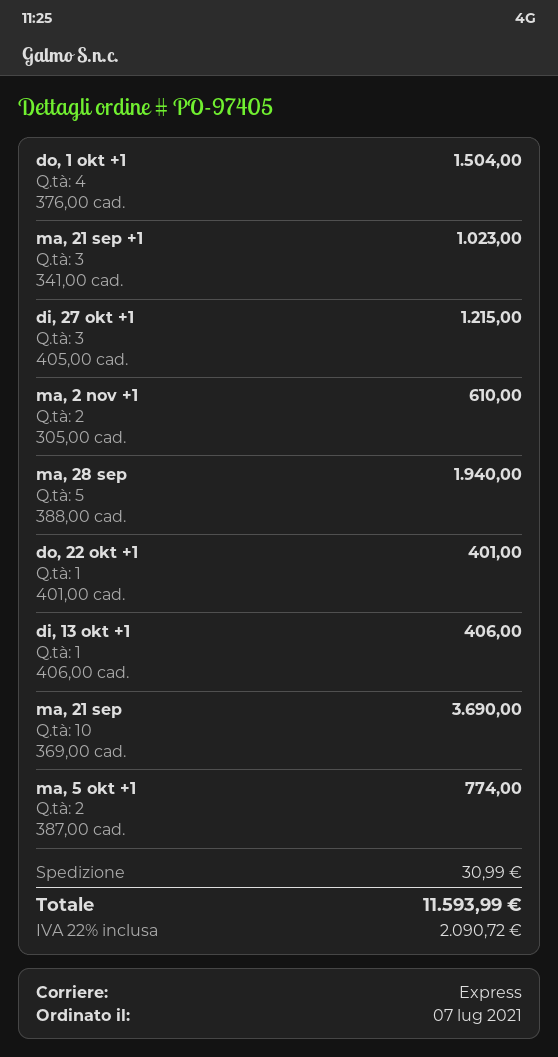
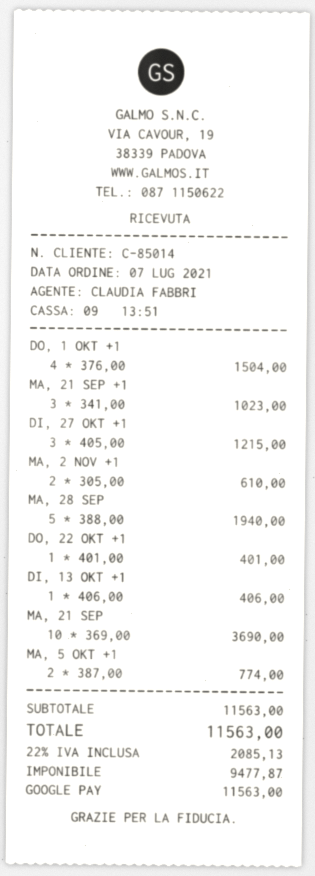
shipping: 30.99 -> none
tax: 22% = 2090.72 -> 22% = 2085.13
total: 11593.99 -> 11563.00

